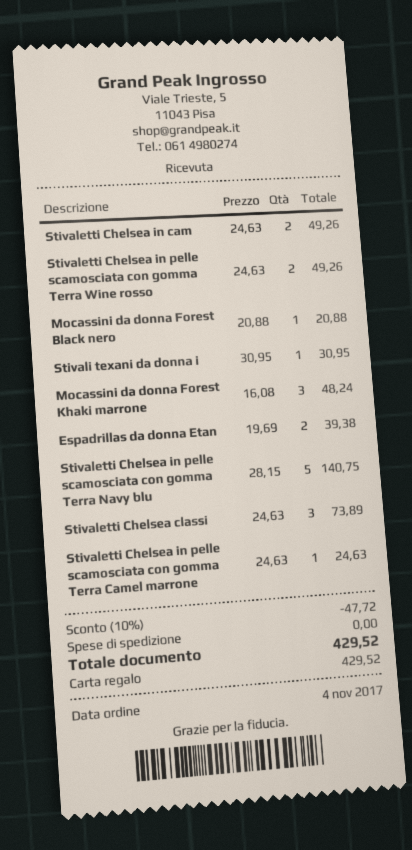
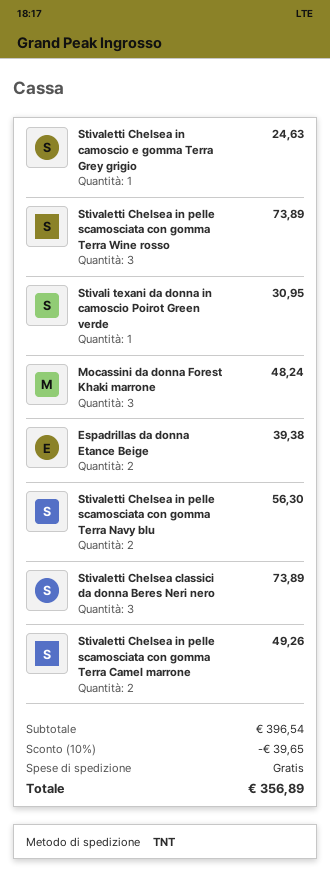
Stivaletti Chelsea in cam: 2 for 49.26 -> 1 for 24.63
Stivaletti Chelsea in pelle scamosciata con gomma Terra Wine rosso: 2 for 49.26 -> 3 for 73.89
Mocassini da donna Forest Black nero: 1 for 20.88 -> none
Stivaletti Chelsea in pelle scamosciata con gomma Terra Navy blu: 5 for 140.75 -> 2 for 56.30
Stivaletti Chelsea in pelle scamosciata con gomma Terra Camel marrone: 1 for 24.63 -> 2 for 49.26
discount: 10% = 47.72 -> 10% = 39.65
total: 429.52 -> 356.89

